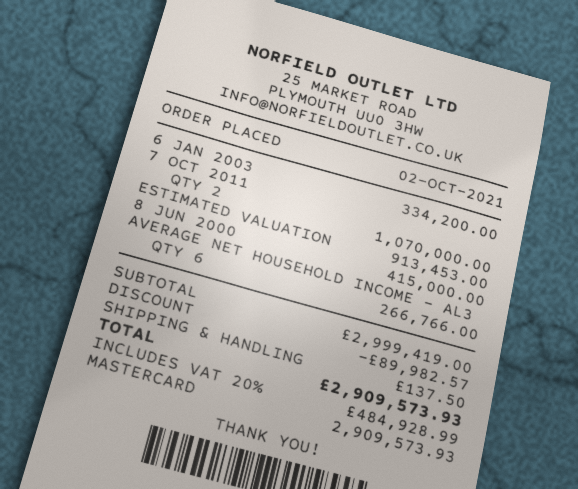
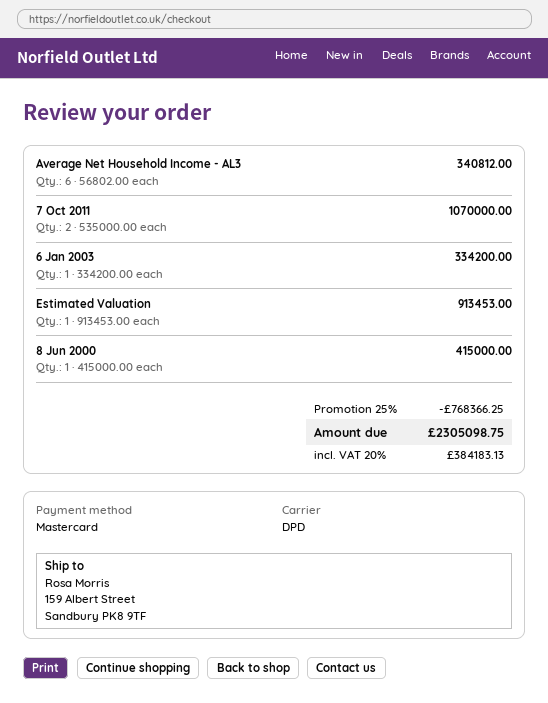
AVERAGE NET HOUSEHOLD INCOME - AL3: 6 for 266766.00 -> 6 for 340812.00
discount: 89982.57 -> 768366.25
shipping: 137.50 -> none
tax: 20% = 484928.99 -> 20% = 384183.13
total: 2909573.93 -> 2305098.75

